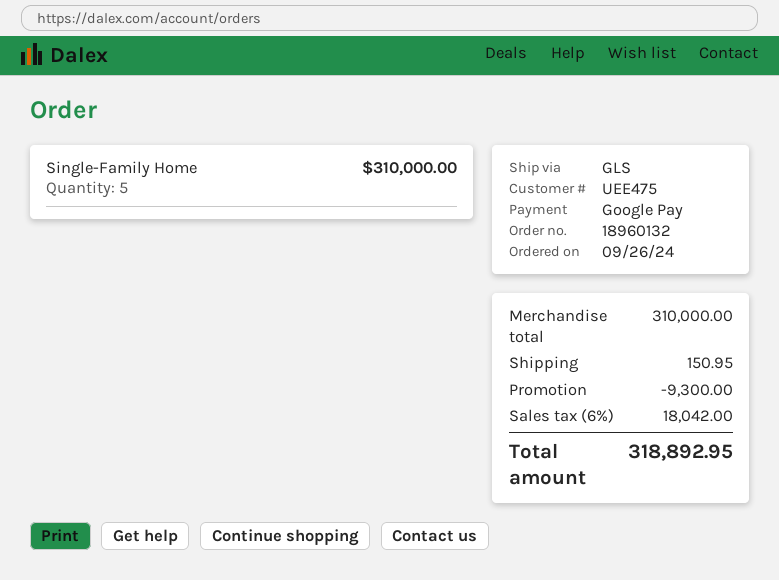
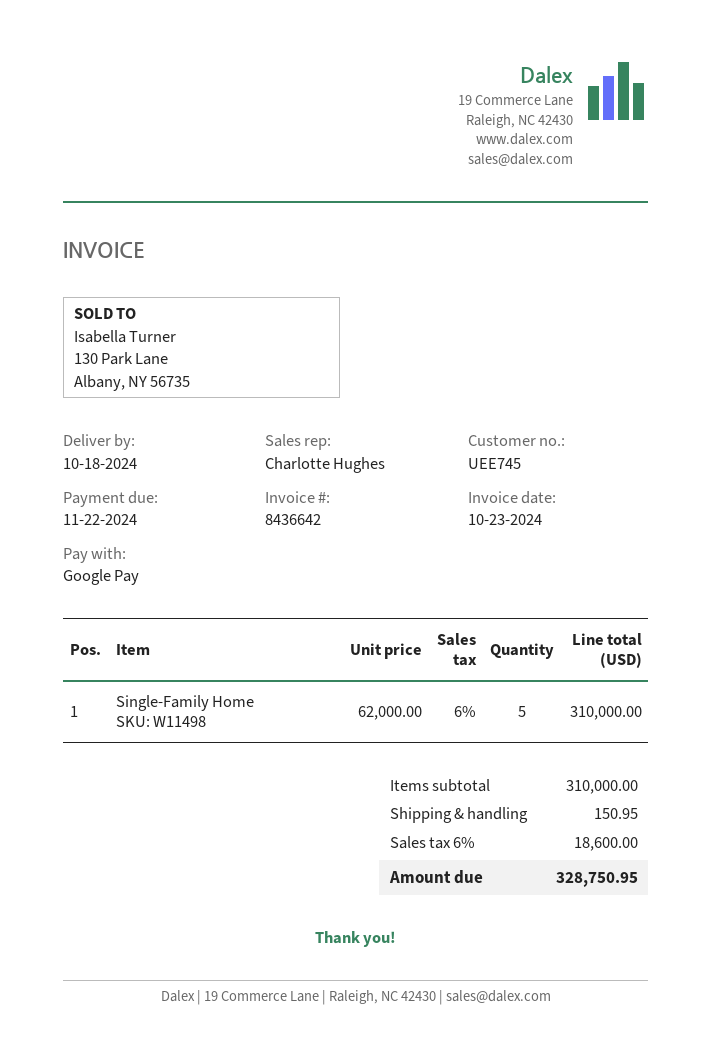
customer number: UEE475 -> UEE745
discount: 9300.00 -> none
tax: 6% = 18042.00 -> 6% = 18600.00
total: 318892.95 -> 328750.95

